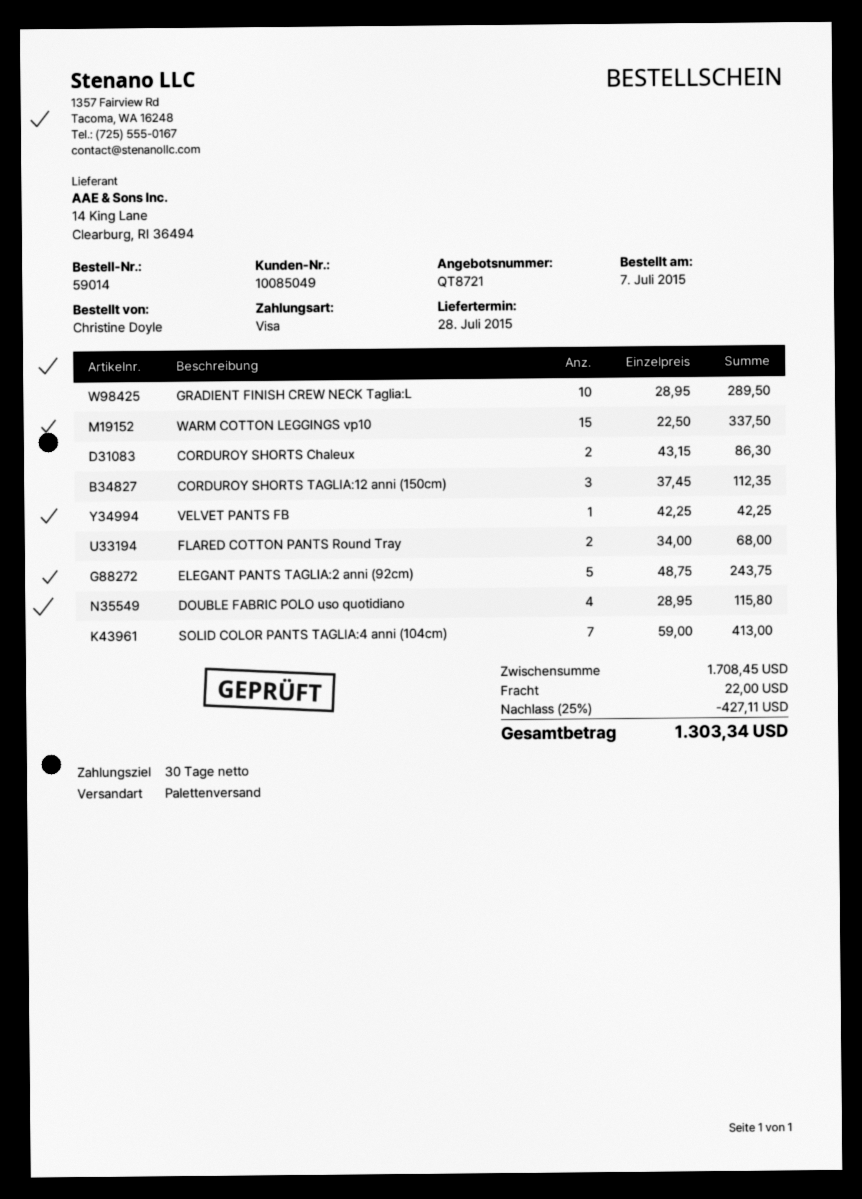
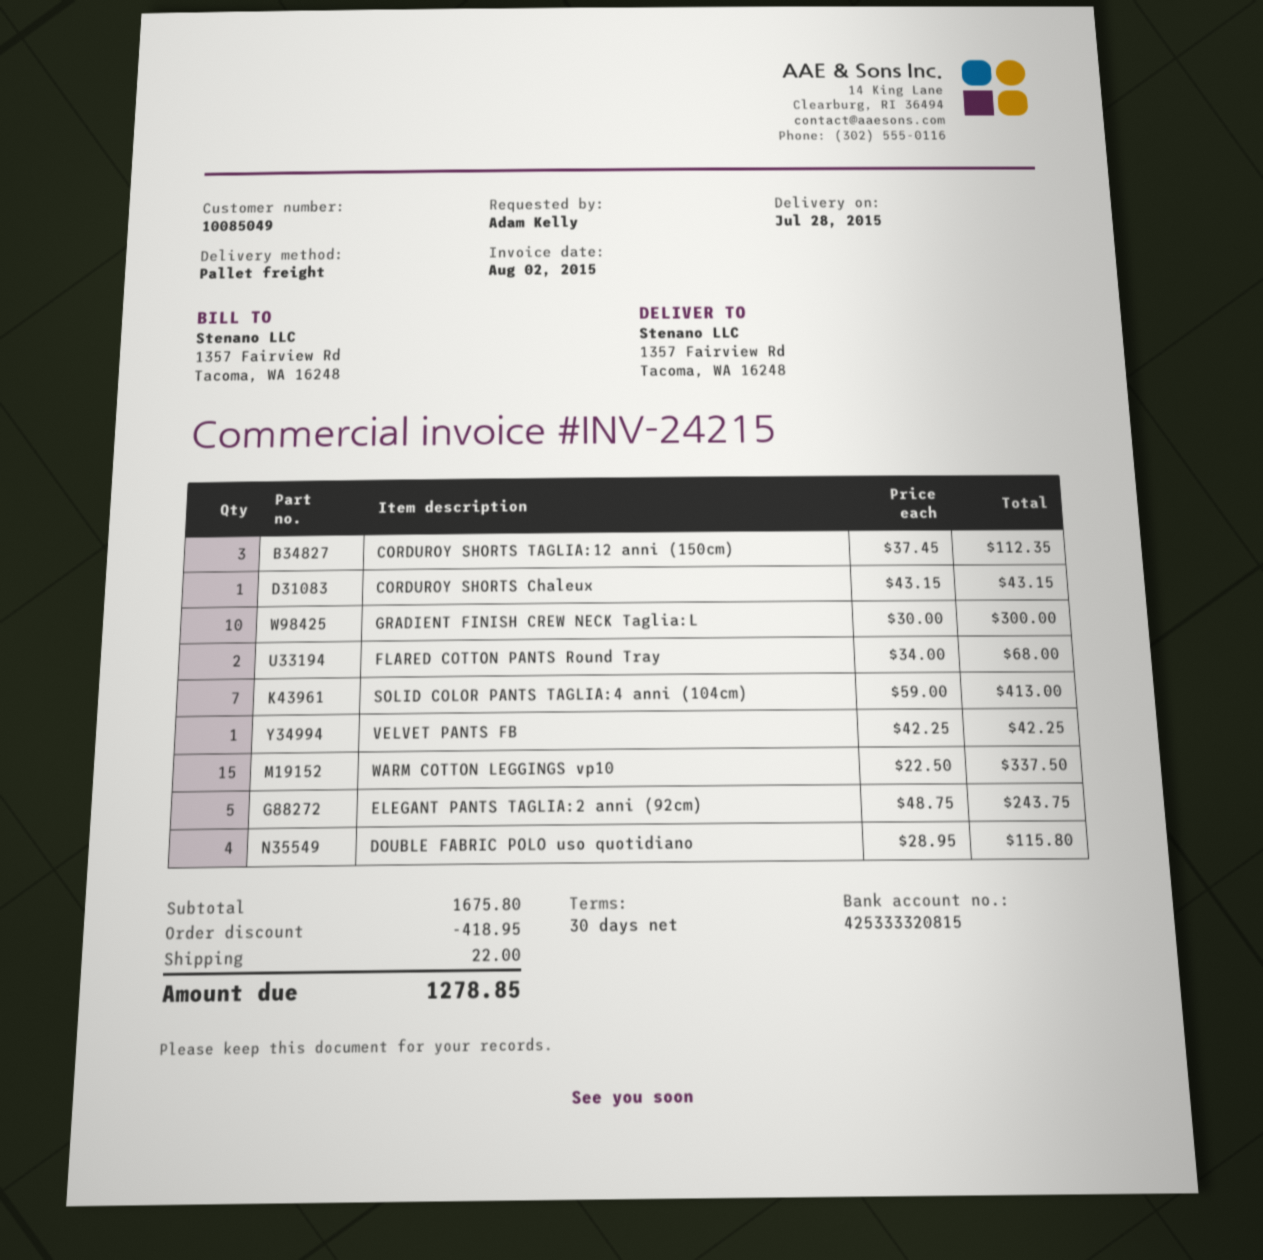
ordered by: Christine Doyle -> Adam Kelly
GRADIENT FINISH CREW NECK Taglia:L: 10 x 28.95 = 289.50 -> 10 x 30.00 = 300.00
CORDUROY SHORTS Chaleux: 2 x 43.15 = 86.30 -> 1 x 43.15 = 43.15
subtotal: 1708.45 -> 1675.80
discount: 427.11 -> 418.95
total: 1303.34 -> 1278.85

